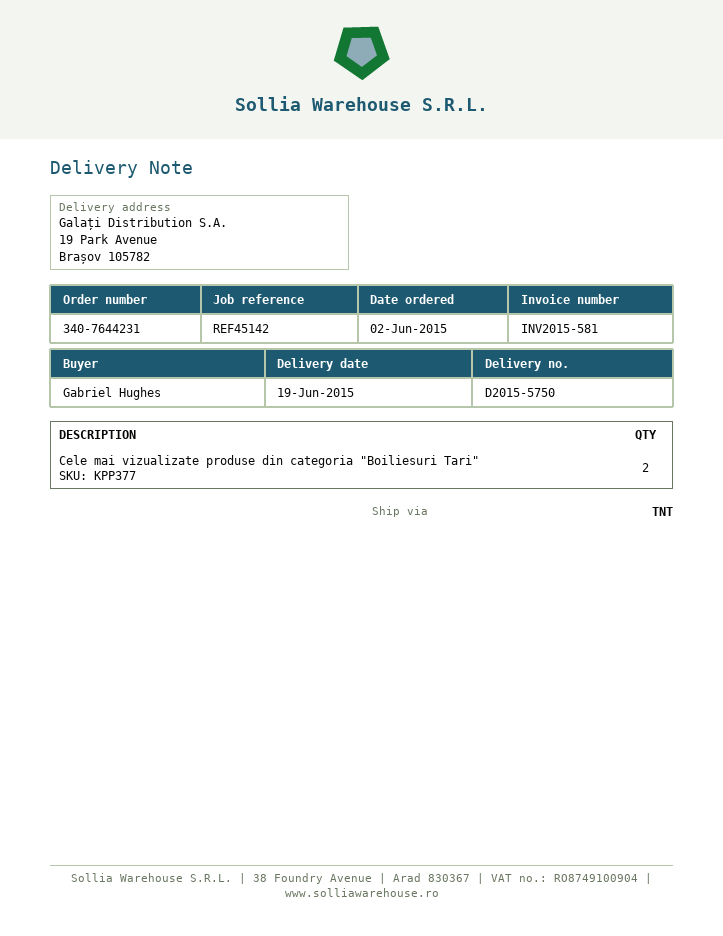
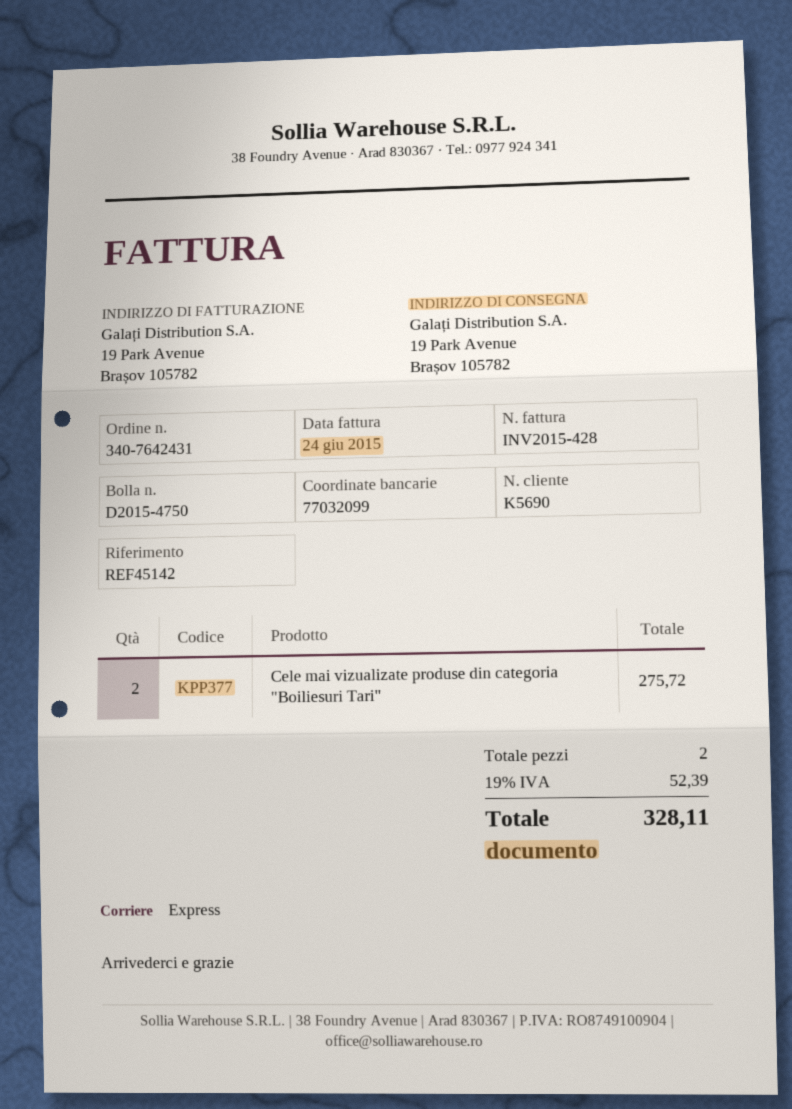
order number: 340-7644231 -> 340-7642431
delivery note number: D2015-5750 -> D2015-4750
invoice number: INV2015-581 -> INV2015-428
shipping method: TNT -> express

